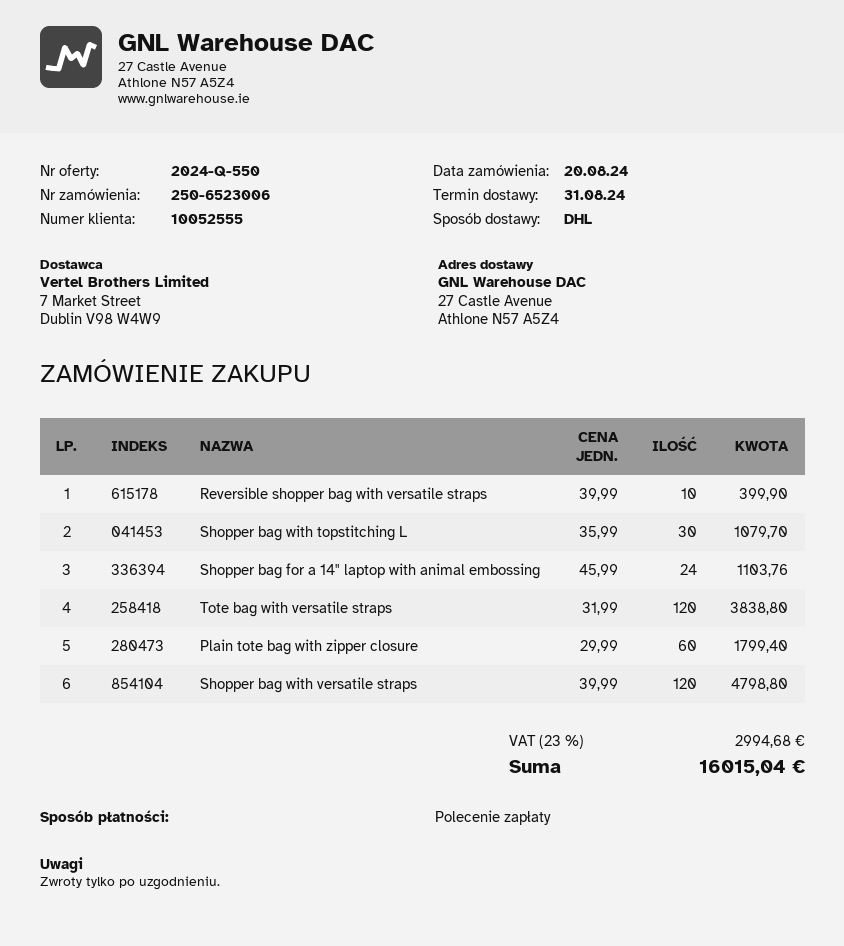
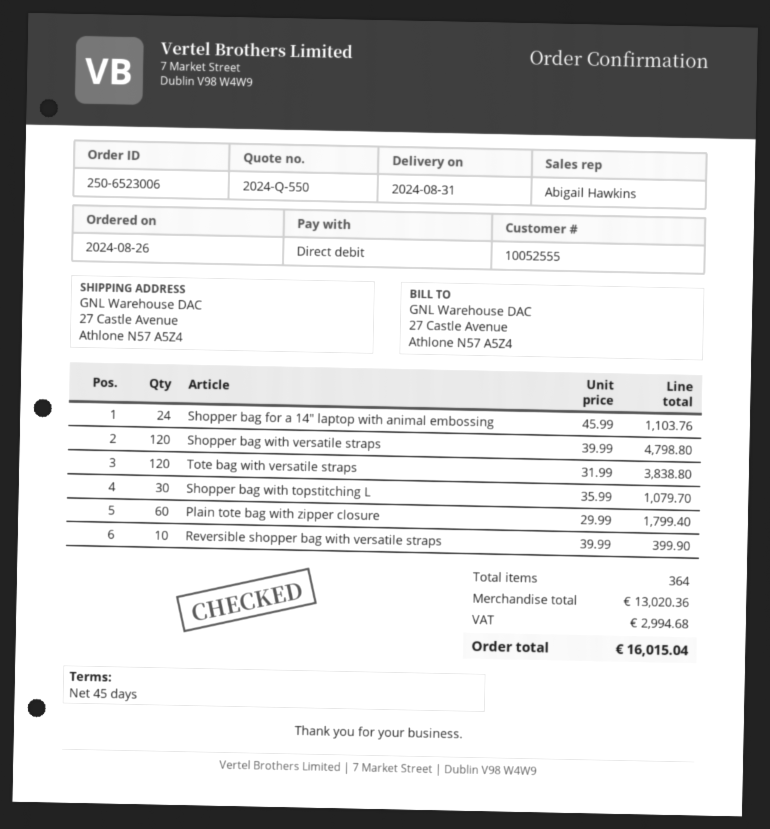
order date: 2024-08-20 -> 2024-08-26

